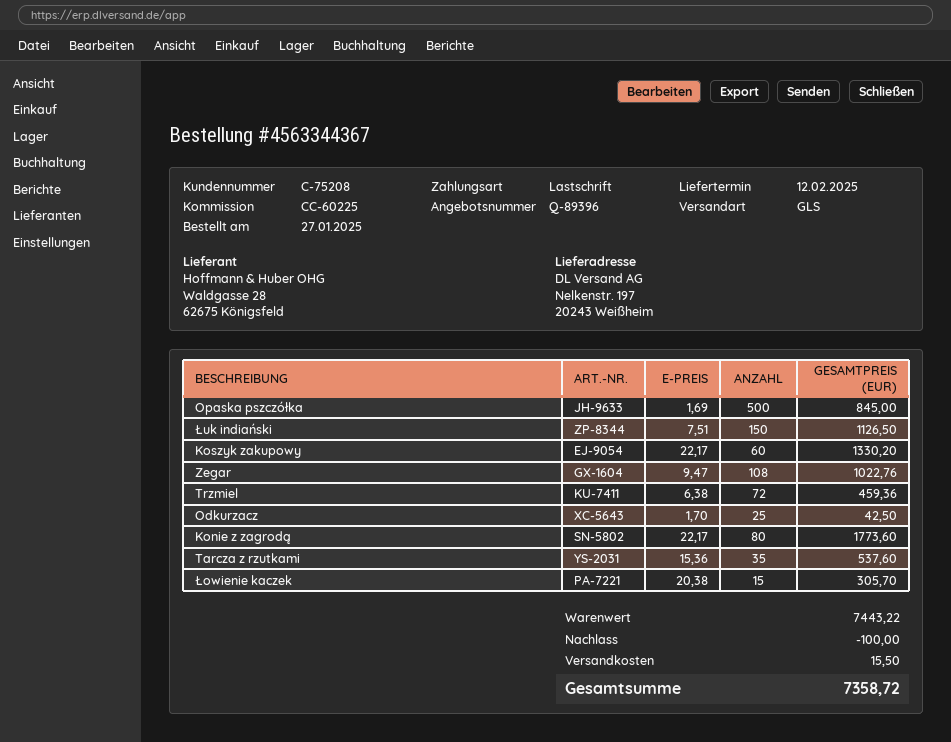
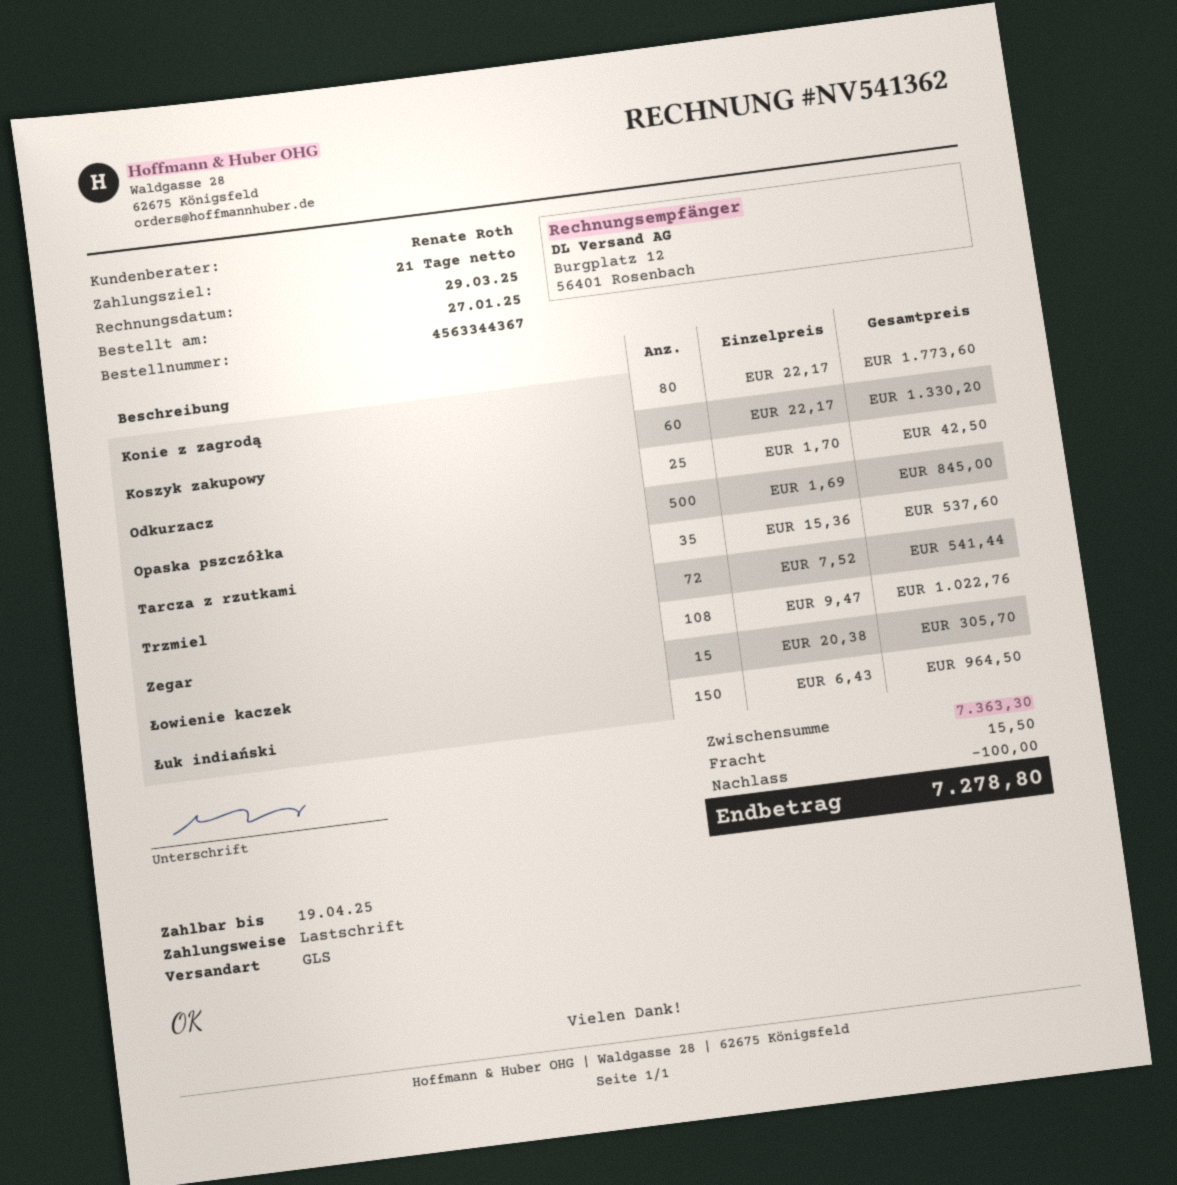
Łuk indiański: 150 x 7.51 = 1126.50 -> 150 x 6.43 = 964.50
Trzmiel: 72 x 6.38 = 459.36 -> 72 x 7.52 = 541.44
subtotal: 7443.22 -> 7363.30
total: 7358.72 -> 7278.80

